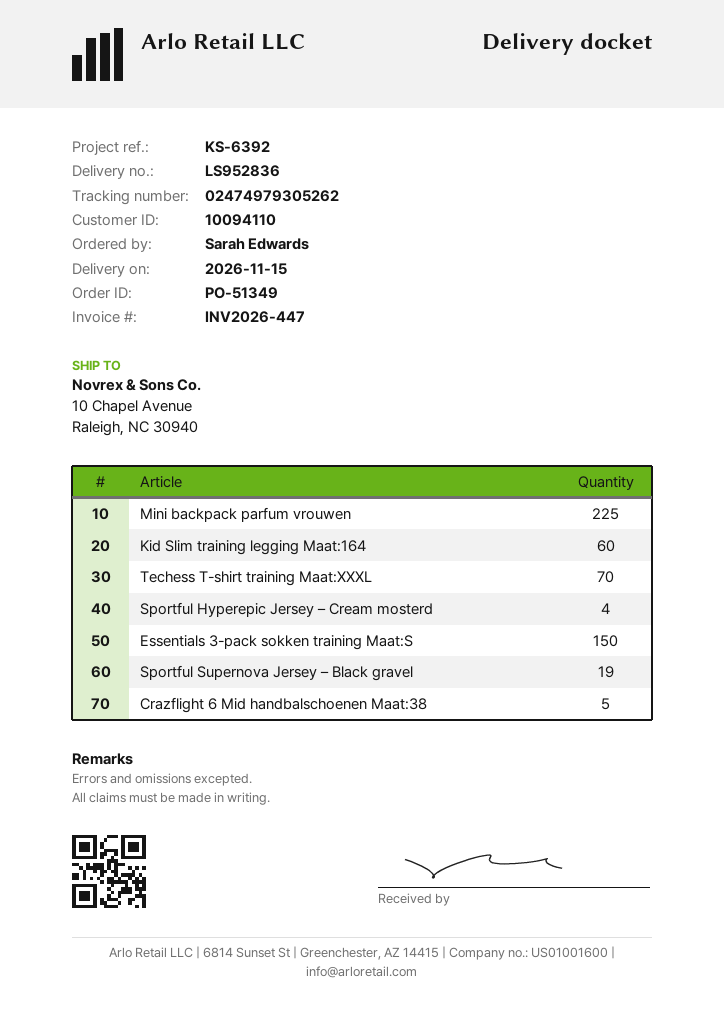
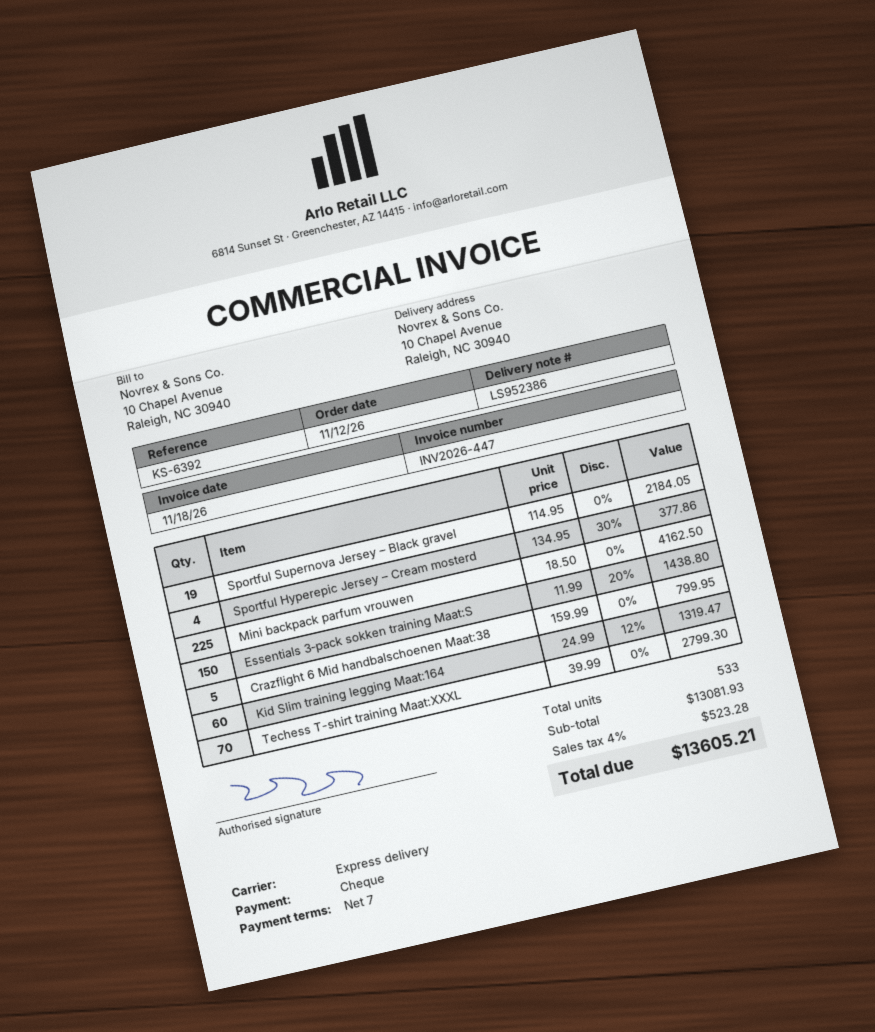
delivery note number: LS952836 -> LS952386

